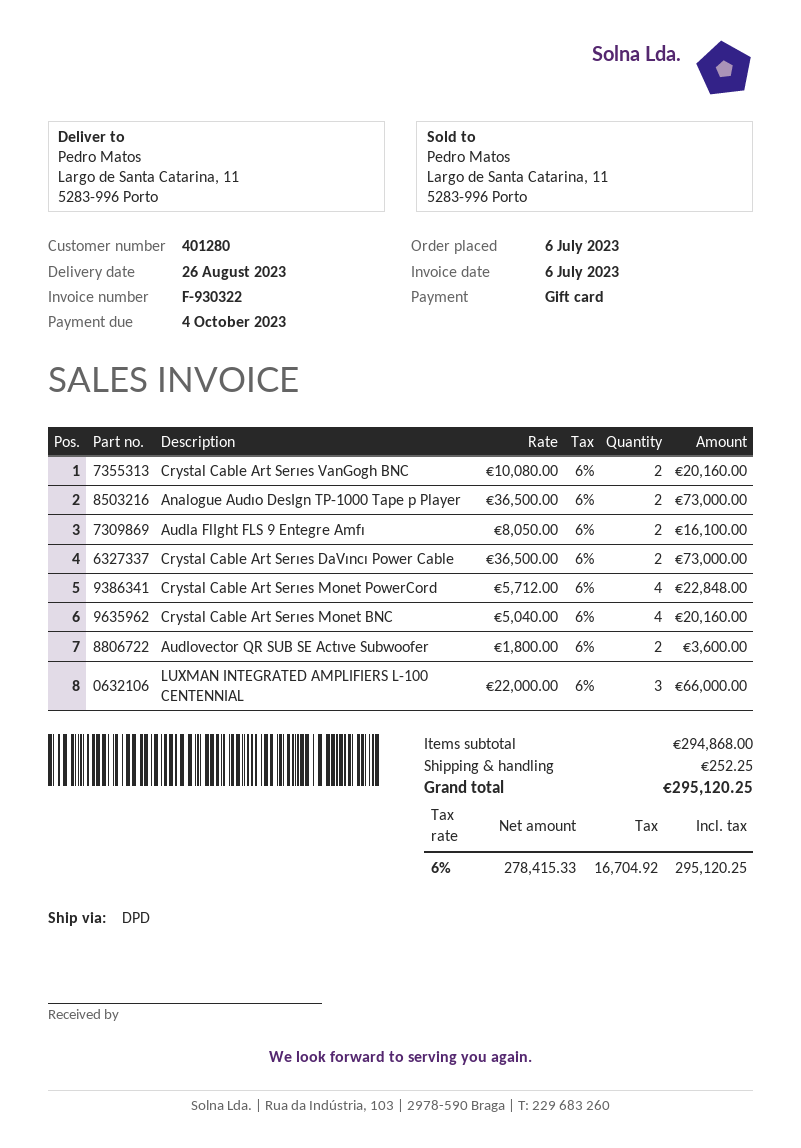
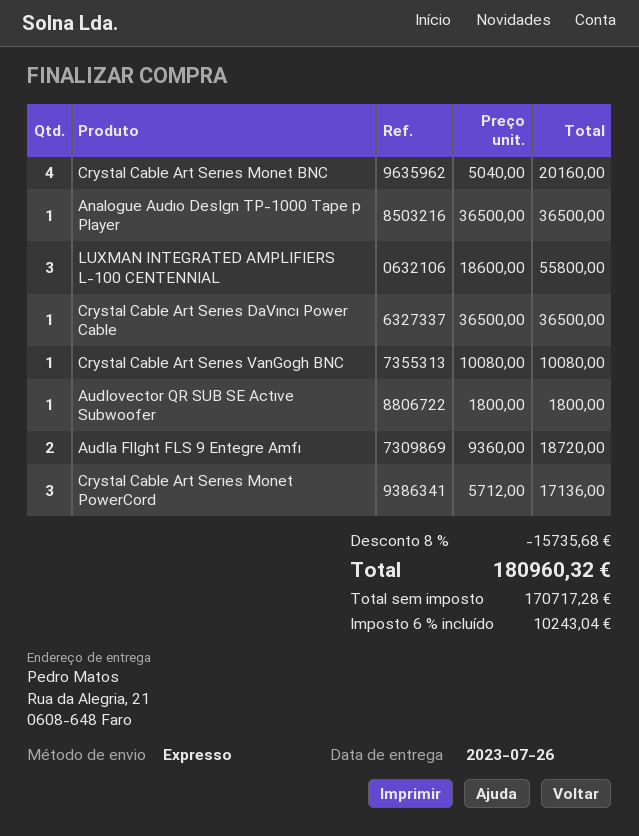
delivery date: 2023-08-26 -> 2023-07-26
shipping method: DPD -> express
ship to: Largo de Santa Catarina, 11, 5283-996 Porto -> Rua da Alegria, 21, 0608-648 Faro
Crystal Cable Art Serıes VanGogh BNC: 2 x 10080.00 = 20160.00 -> 1 x 10080.00 = 10080.00
Analogue Audıo DesIgn TP-1000 Tape p Player: 2 x 36500.00 = 73000.00 -> 1 x 36500.00 = 36500.00
AudIa FlIght FLS 9 Entegre Amfı: 2 x 8050.00 = 16100.00 -> 2 x 9360.00 = 18720.00
Crystal Cable Art Serıes DaVıncı Power Cable: 2 x 36500.00 = 73000.00 -> 1 x 36500.00 = 36500.00
Crystal Cable Art Serıes Monet PowerCord: 4 x 5712.00 = 22848.00 -> 3 x 5712.00 = 17136.00
AudIovector QR SUB SE Actıve Subwoofer: 2 x 1800.00 = 3600.00 -> 1 x 1800.00 = 1800.00
LUXMAN INTEGRATED AMPLIFIERS L-100 CENTENNIAL: 3 x 22000.00 = 66000.00 -> 3 x 18600.00 = 55800.00
discount: none -> 8% = 15735.68
shipping: 252.25 -> none
net: 278415.33 -> 170717.28
tax: 6% = 16704.92 -> 6% = 10243.04
total: 295120.25 -> 180960.32

